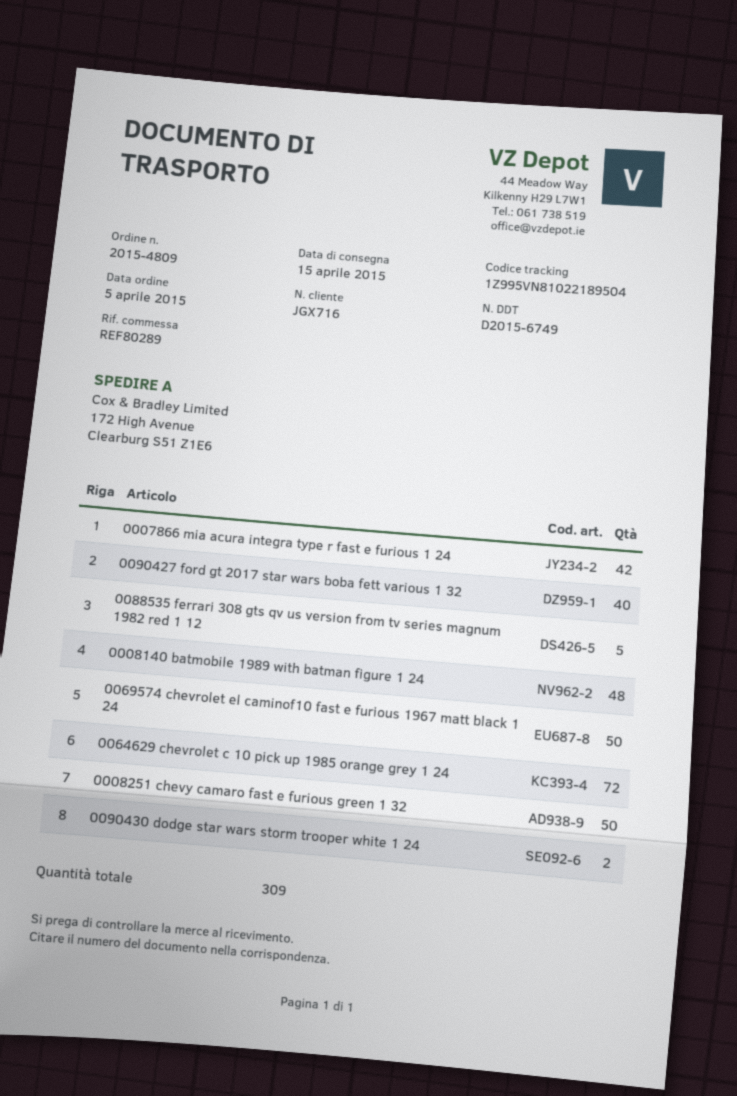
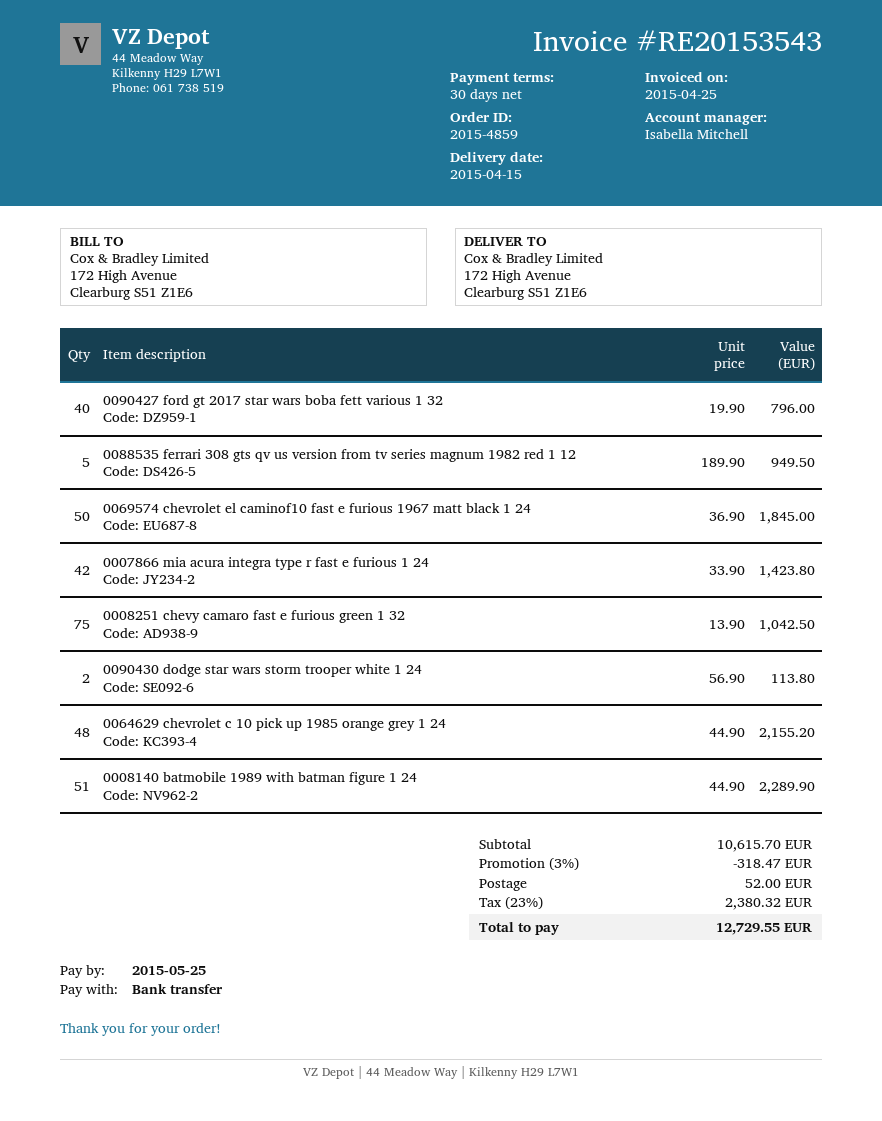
order number: 2015-4809 -> 2015-4859
0008140 batmobile 1989 with batman figure 1 24: 48 -> 51
0064629 chevrolet c 10 pick up 1985 orange grey 1 24: 72 -> 48
0008251 chevy camaro fast e furious green 1 32: 50 -> 75

